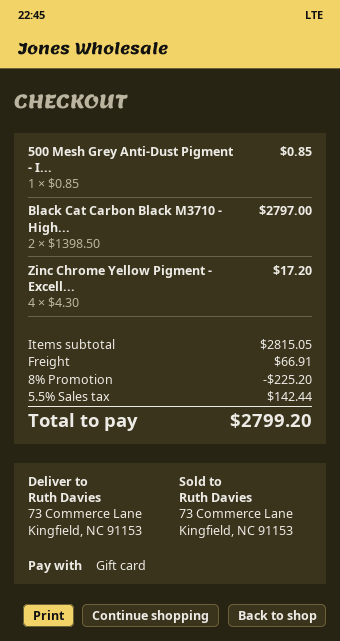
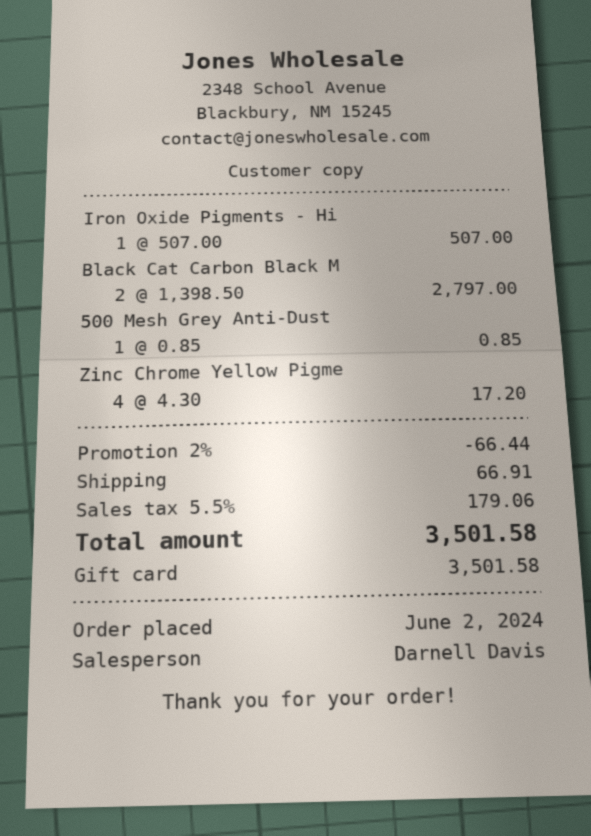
Iron Oxide Pigments - Hi: none -> 1 x 507.00 = 507.00
discount: 8% = 225.20 -> 2% = 66.44
tax: 5.5% = 142.44 -> 5.5% = 179.06
total: 2799.20 -> 3501.58

